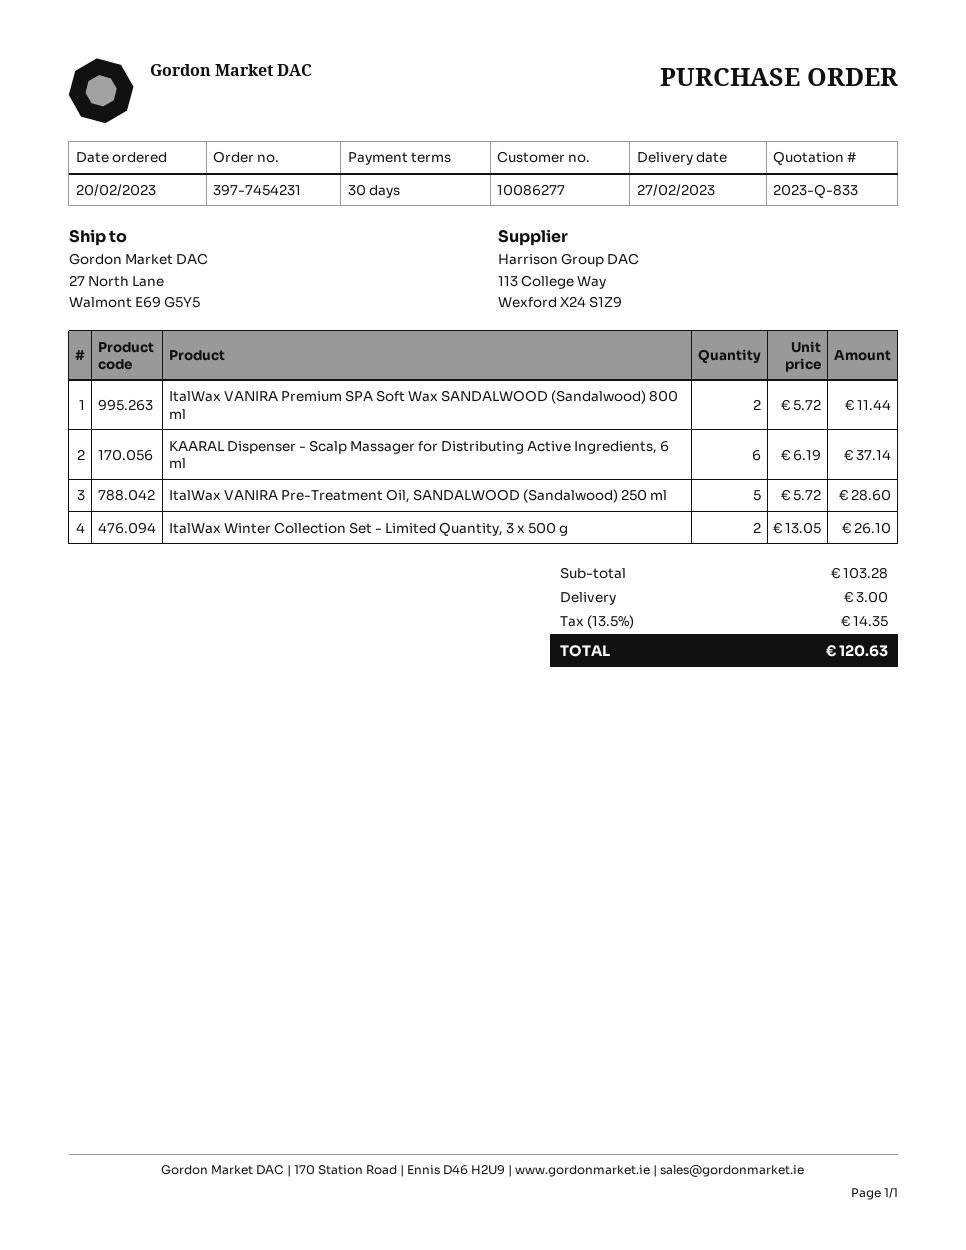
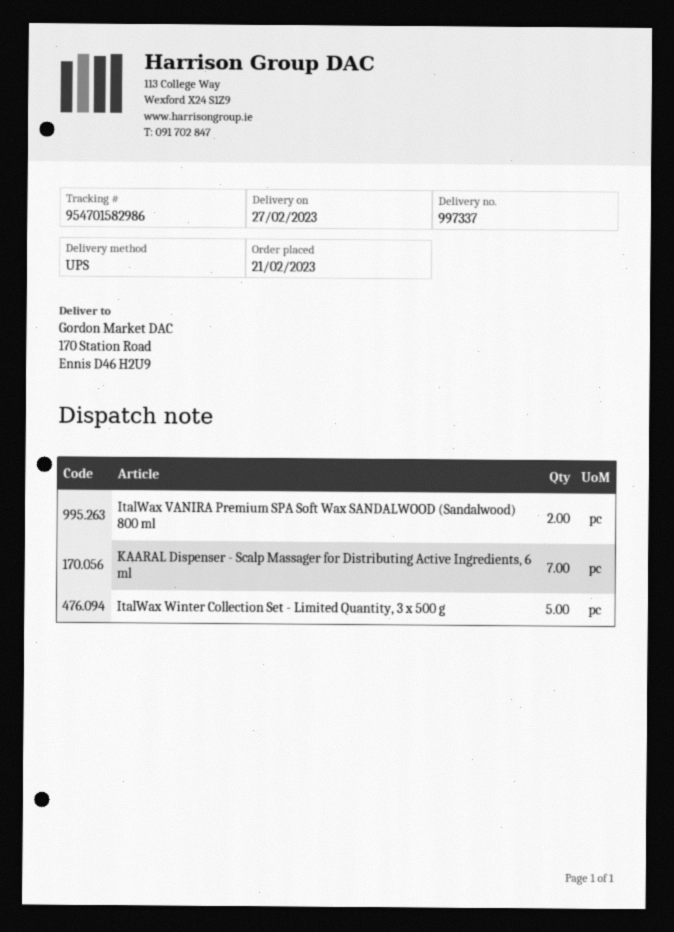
order date: 2023-02-20 -> 2023-02-21
ship to: 27 North Lane, Walmont E69 G5Y5 -> 170 Station Road, Ennis D46 H2U9
KAARAL Dispenser - Scalp Massager for Distributing Active Ingredients, 6 ml: 6 -> 7
ItalWax VANIRA Pre-Treatment Oil, SANDALWOOD (Sandalwood) 250 ml: 5 -> none
ItalWax Winter Collection Set - Limited Quantity, 3 x 500 g: 2 -> 5

